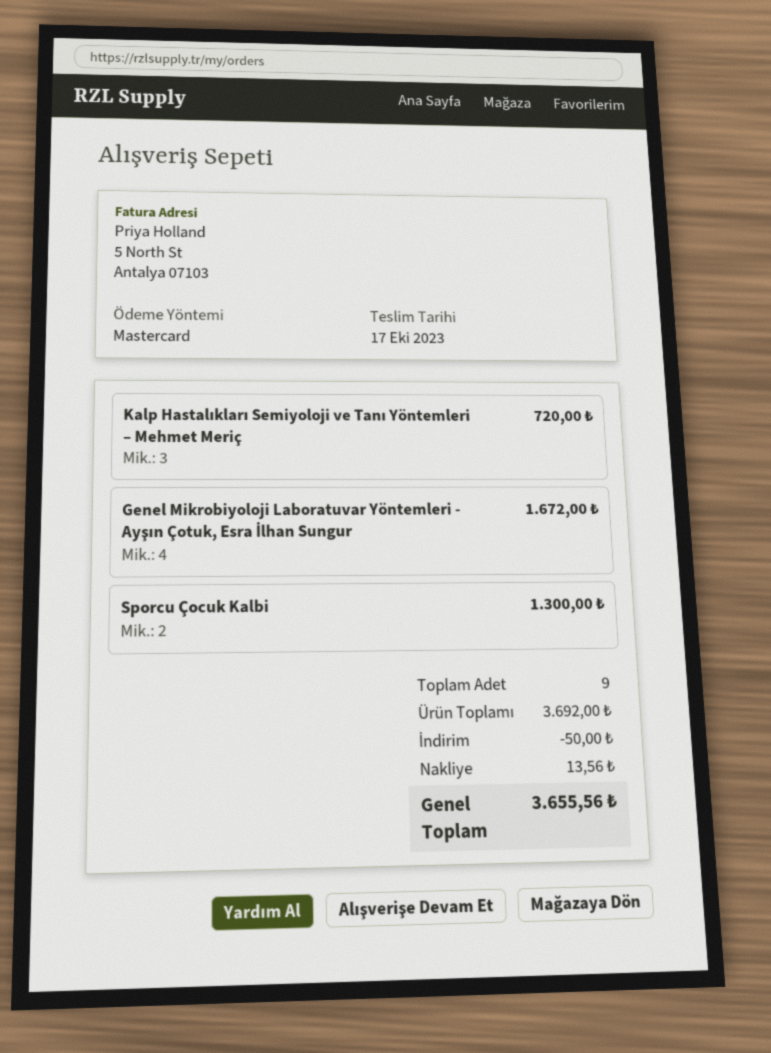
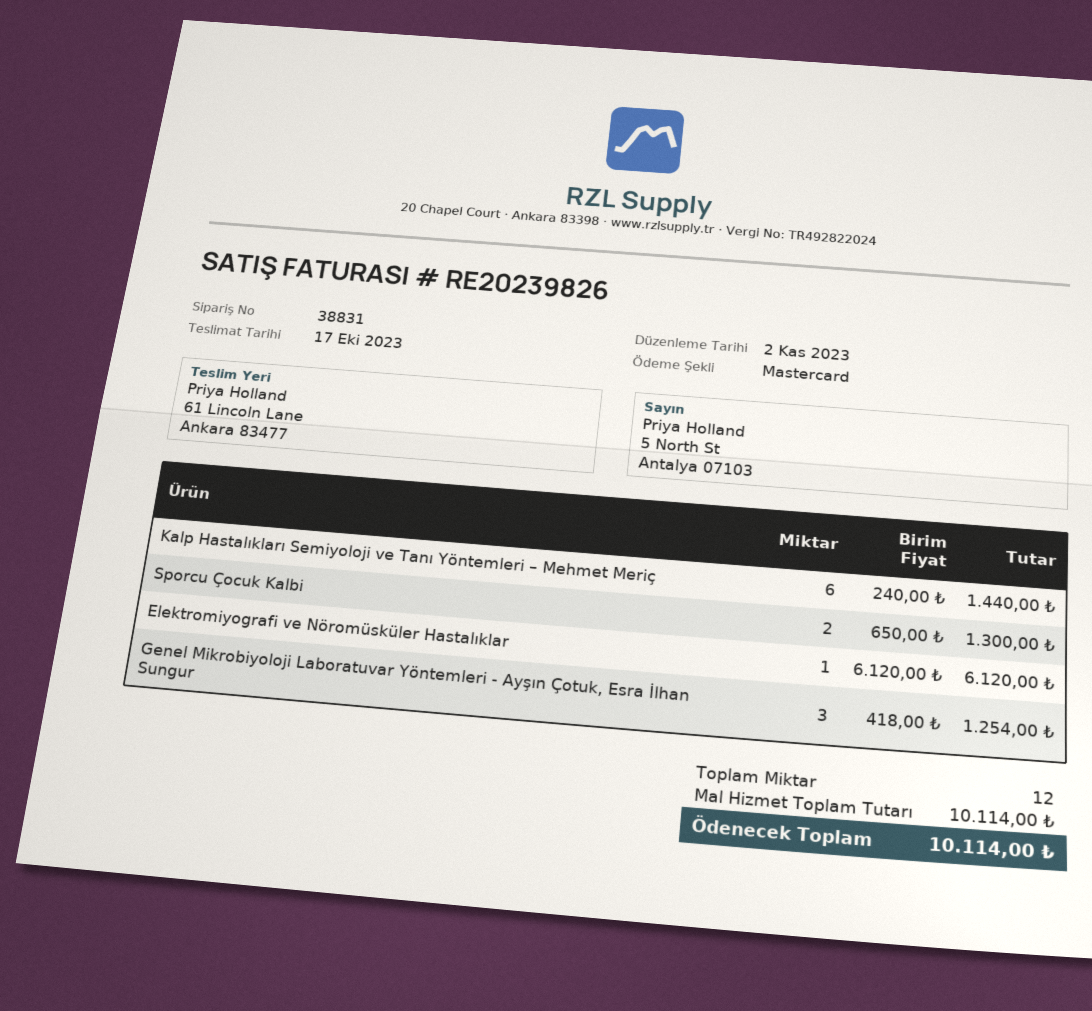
Kalp Hastalıkları Semiyoloji ve Tanı Yöntemleri – Mehmet Meriç: 3 for 720.00 -> 6 for 1440.00
Genel Mikrobiyoloji Laboratuvar Yöntemleri - Ayşın Çotuk, Esra İlhan Sungur: 4 for 1672.00 -> 3 for 1254.00
Elektromiyografi ve Nöromüsküler Hastalıklar: none -> 1 for 6120.00
total quantity: 9 -> 12
subtotal: 3692.00 -> 10114.00
discount: 50.00 -> none
shipping: 13.56 -> none
total: 3655.56 -> 10114.00

